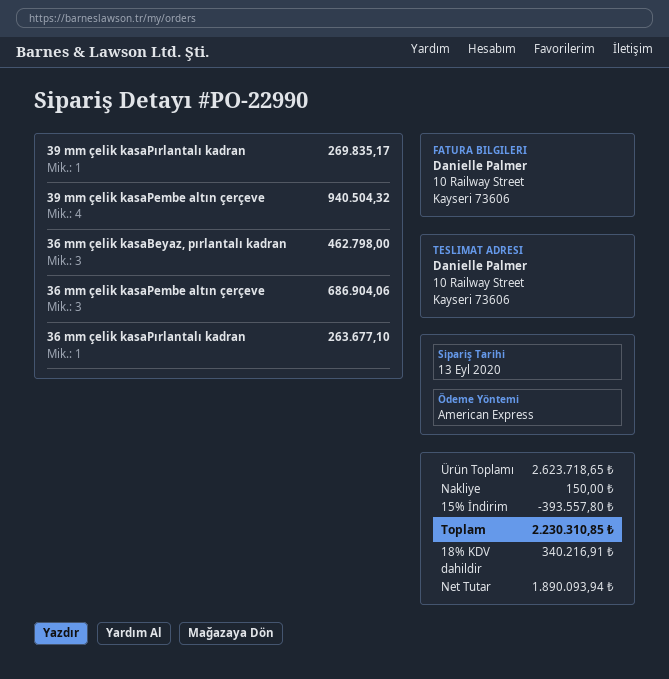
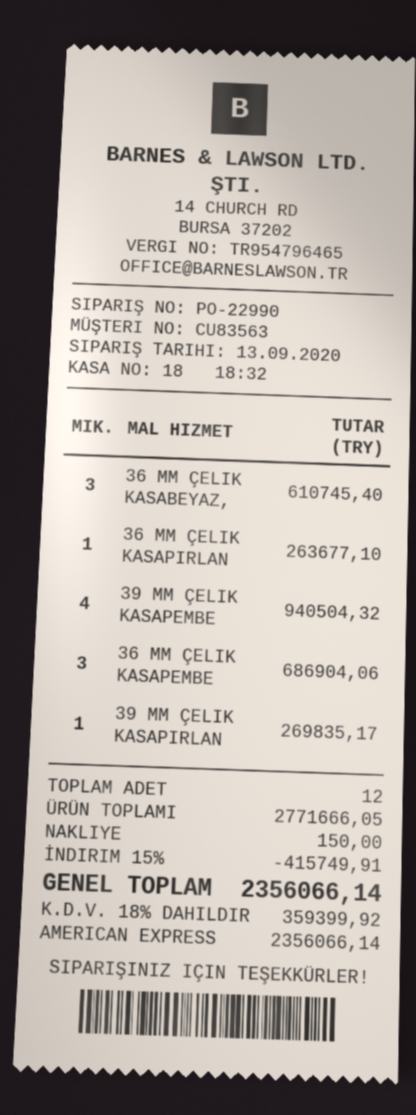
36 mm çelik kasaBeyaz, pırlantalı kadran: 3 for 462798.00 -> 3 for 610745.40
subtotal: 2623718.65 -> 2771666.05
discount: 15% = 393557.80 -> 15% = 415749.91
tax: 18% = 340216.91 -> 18% = 359399.92
total: 2230310.85 -> 2356066.14

